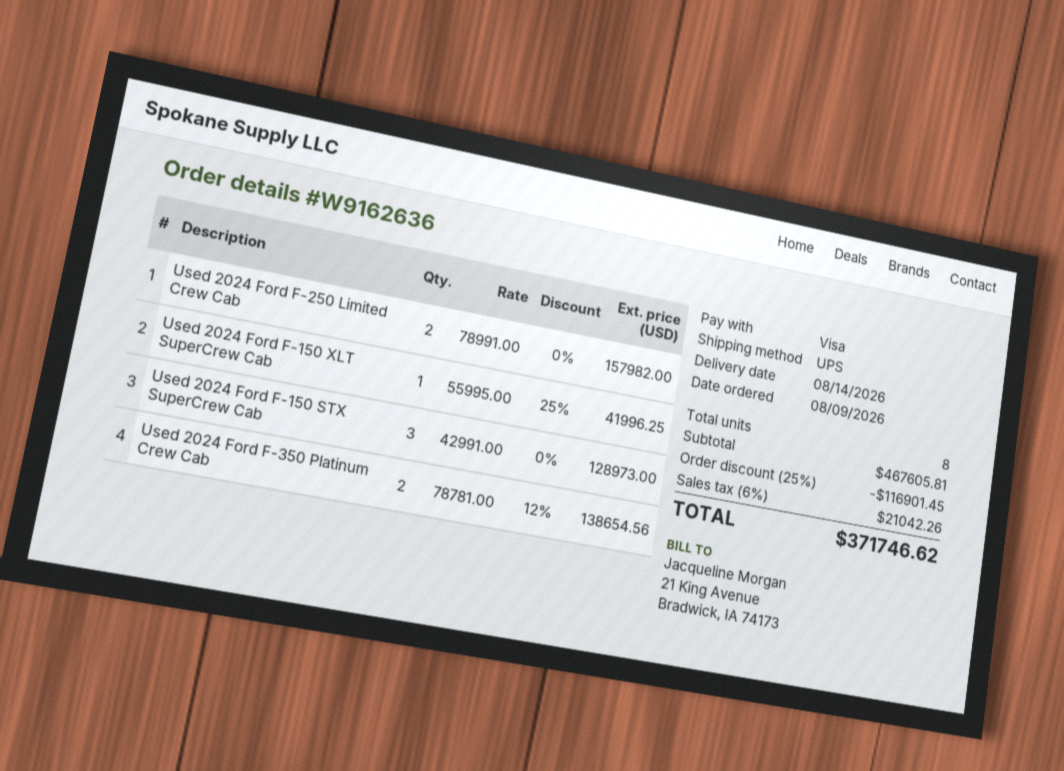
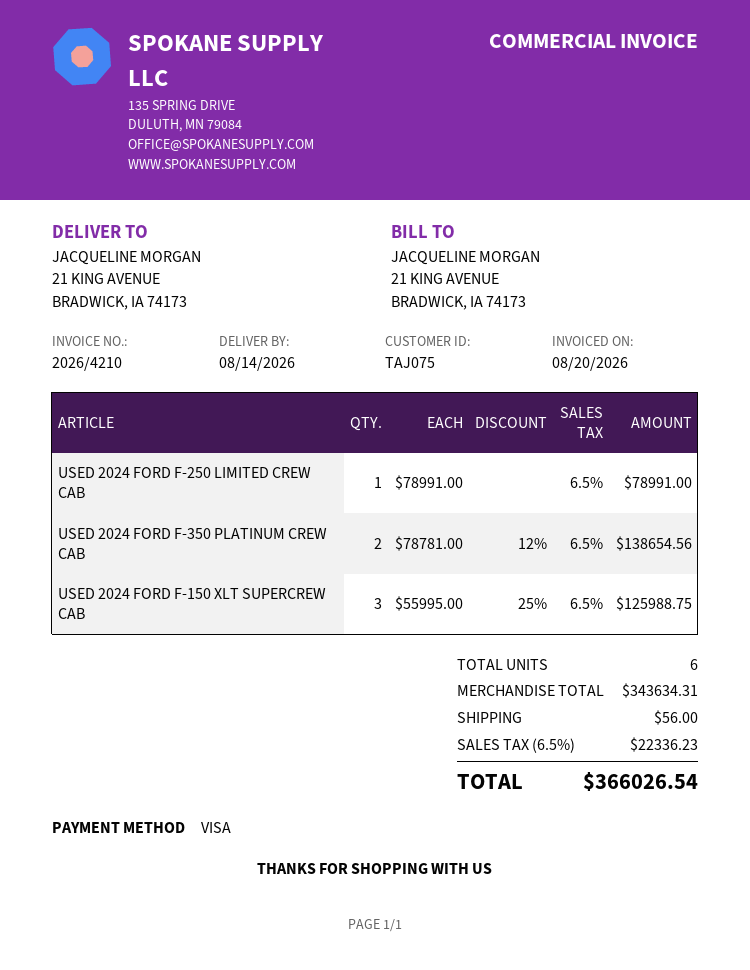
Used 2024 Ford F-250 Limited Crew Cab: 2 x 78991.00 = 157982.00 -> 1 x 78991.00 = 78991.00
Used 2024 Ford F-150 XLT SuperCrew Cab: 1 x 55995.00 - 25% = 41996.25 -> 3 x 55995.00 - 25% = 125988.75
Used 2024 Ford F-150 STX SuperCrew Cab: 3 x 42991.00 = 128973.00 -> none
total quantity: 8 -> 6
subtotal: 467605.81 -> 343634.31
discount: 25% = 116901.45 -> none
shipping: none -> 56.00
tax: 6% = 21042.26 -> 6.5% = 22336.23
total: 371746.62 -> 366026.54

